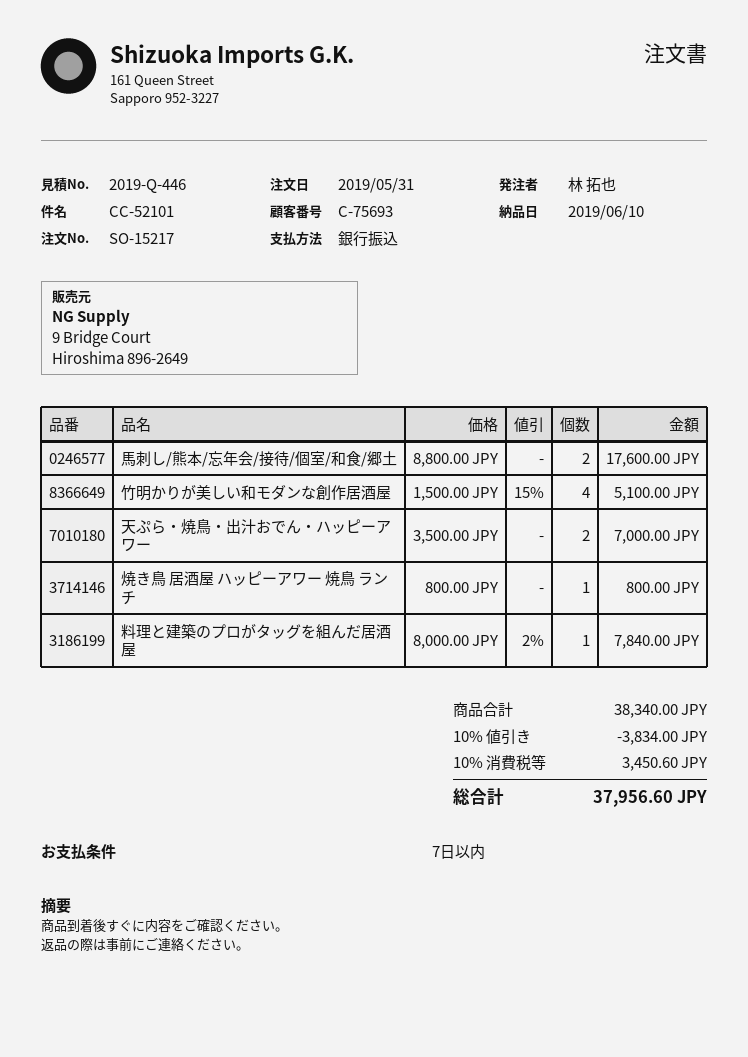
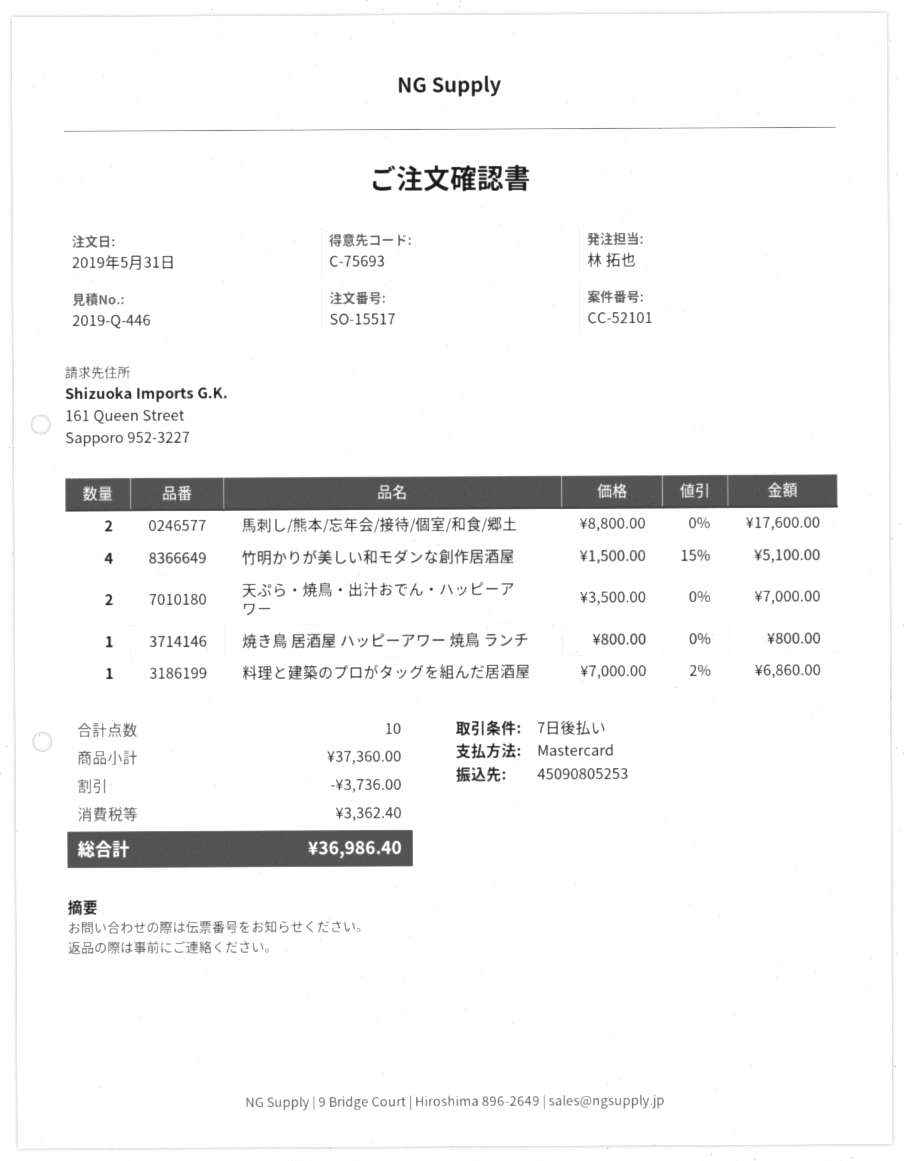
order number: SO-15217 -> SO-15517
payment method: bank transfer -> Mastercard
料理と建築のプロがタッグを組んだ居酒屋: 1 x 8000.00 - 2% = 7840.00 -> 1 x 7000.00 - 2% = 6860.00
subtotal: 38340.00 -> 37360.00
discount: 3834.00 -> 3736.00
tax: 3450.60 -> 3362.40
total: 37956.60 -> 36986.40

